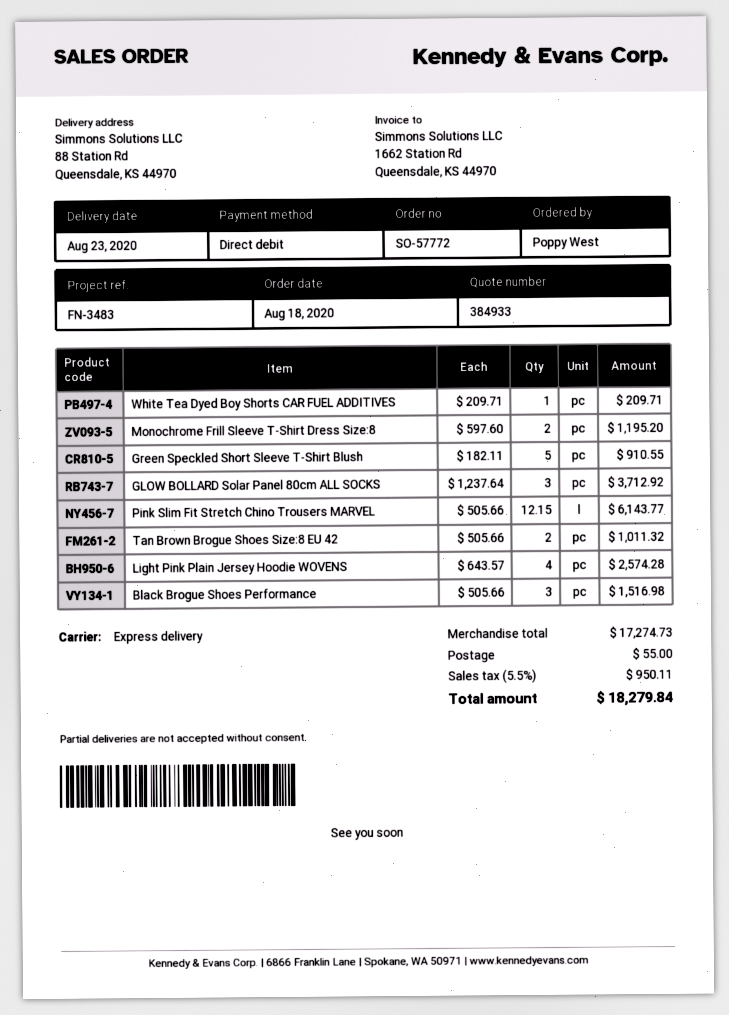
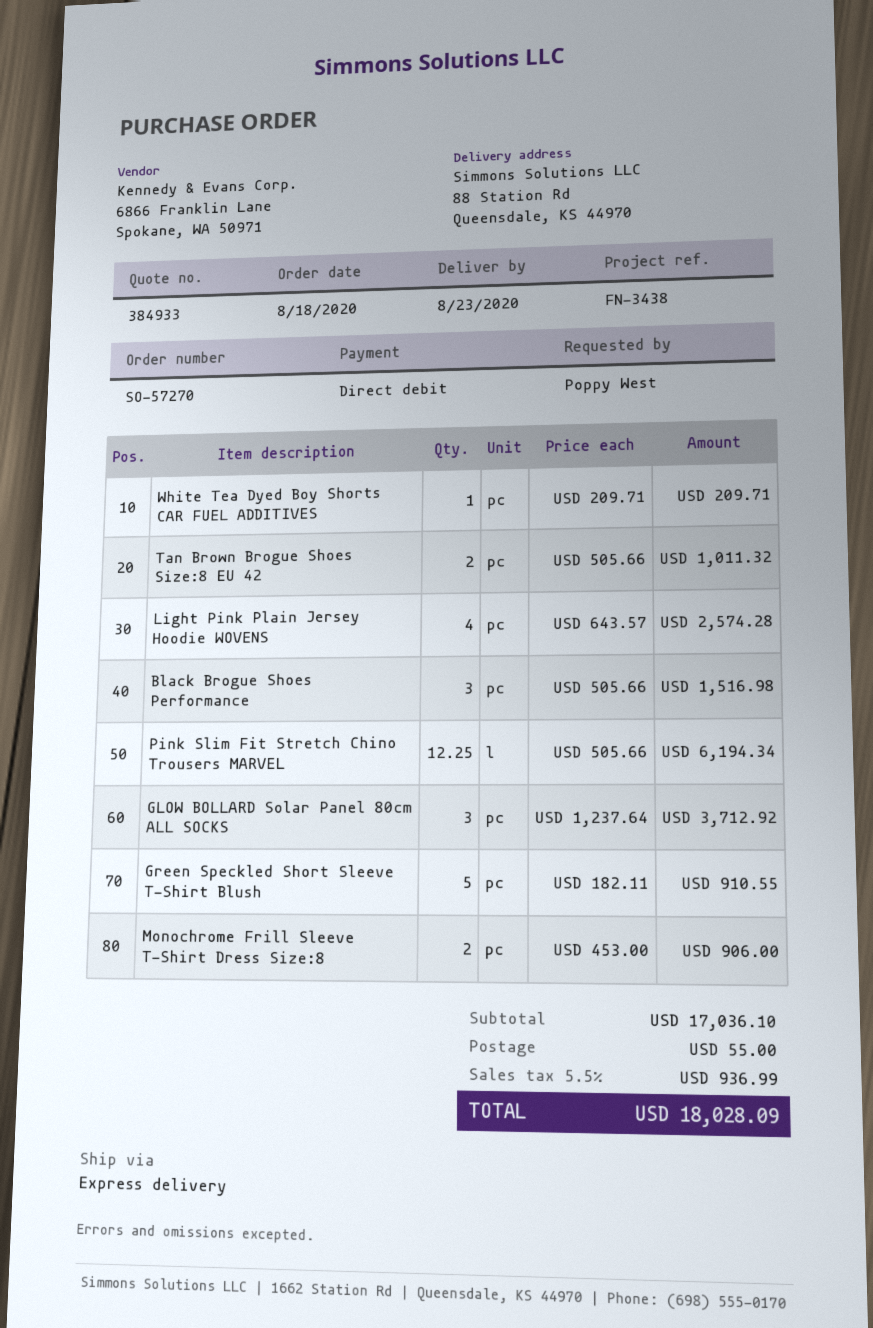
order number: SO-57772 -> SO-57270
reference: FN-3483 -> FN-3438
Monochrome Frill Sleeve T-Shirt Dress Size:8: 2 x 597.60 = 1195.20 -> 2 x 453.00 = 906.00
Pink Slim Fit Stretch Chino Trousers MARVEL: 12.15 x 505.66 = 6143.77 -> 12.25 x 505.66 = 6194.34
subtotal: 17274.73 -> 17036.10
tax: 5.5% = 950.11 -> 5.5% = 936.99
total: 18279.84 -> 18028.09

